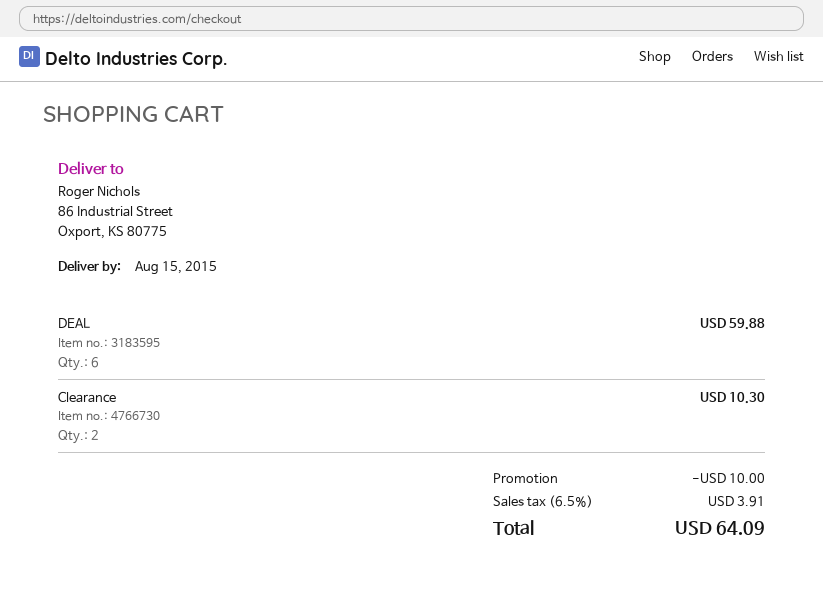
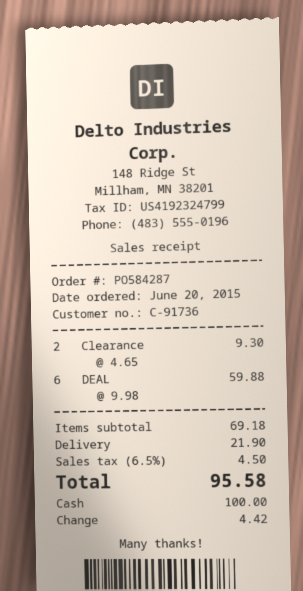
Clearance: 2 for 10.30 -> 2 for 9.30
discount: 10.00 -> none
shipping: none -> 21.90
tax: 6.5% = 3.91 -> 6.5% = 4.50
total: 64.09 -> 95.58

